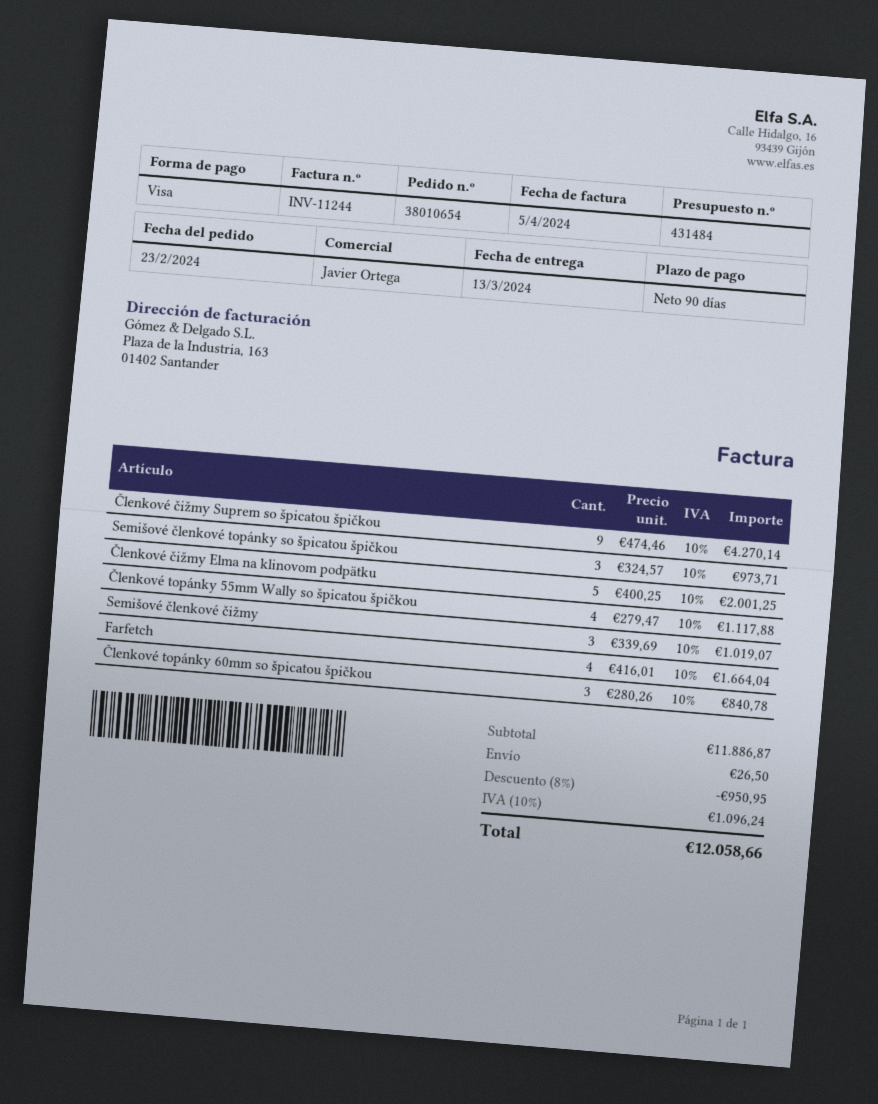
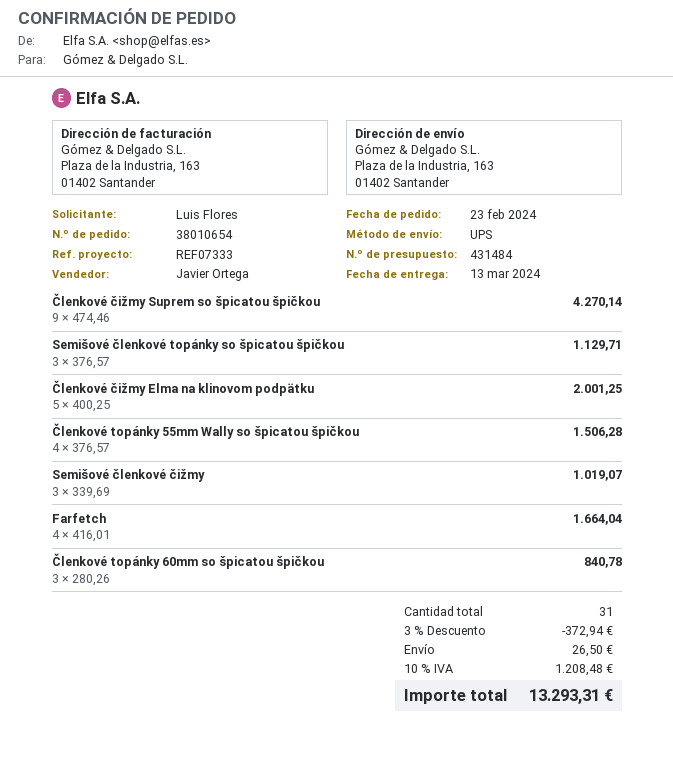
Semišové členkové topánky so špicatou špičkou: 3 x 324.57 = 973.71 -> 3 x 376.57 = 1129.71
Členkové topánky 55mm Wally so špicatou špičkou: 4 x 279.47 = 1117.88 -> 4 x 376.57 = 1506.28
discount: 8% = 950.95 -> 3% = 372.94
tax: 10% = 1096.24 -> 10% = 1208.48
total: 12058.66 -> 13293.31

